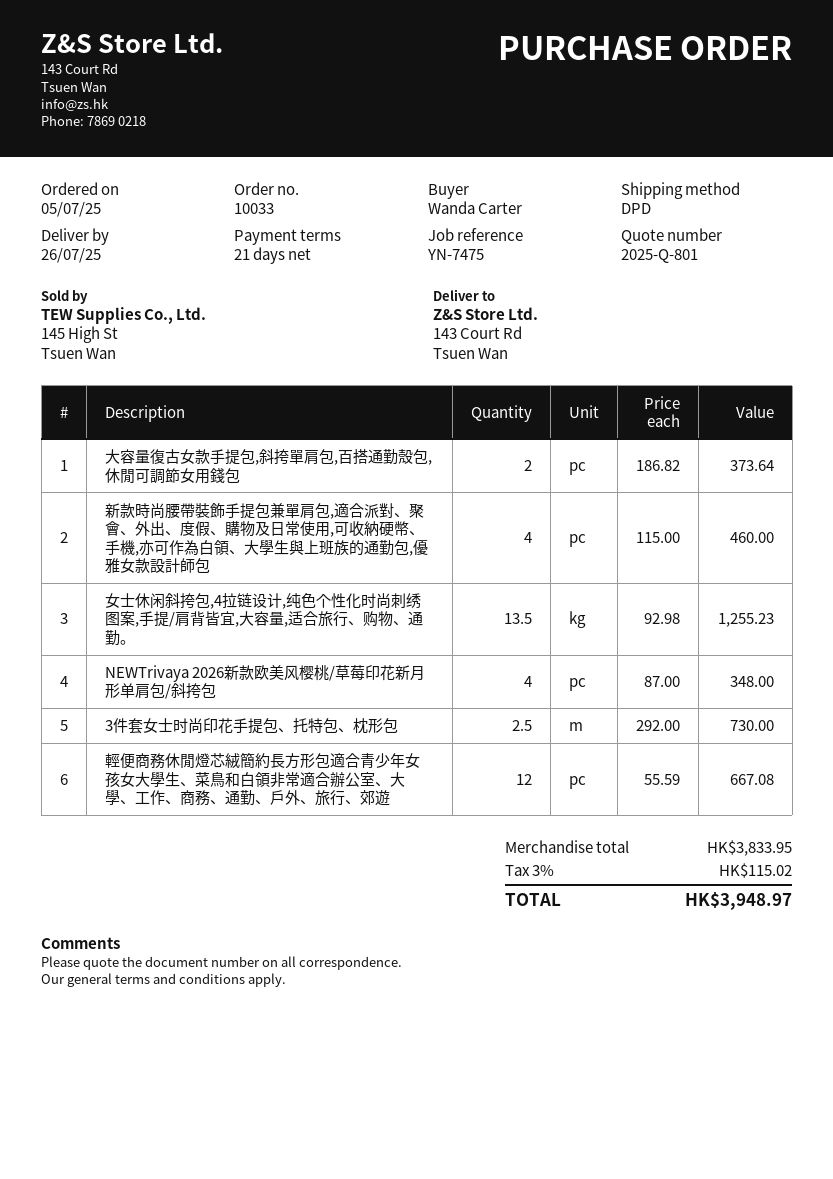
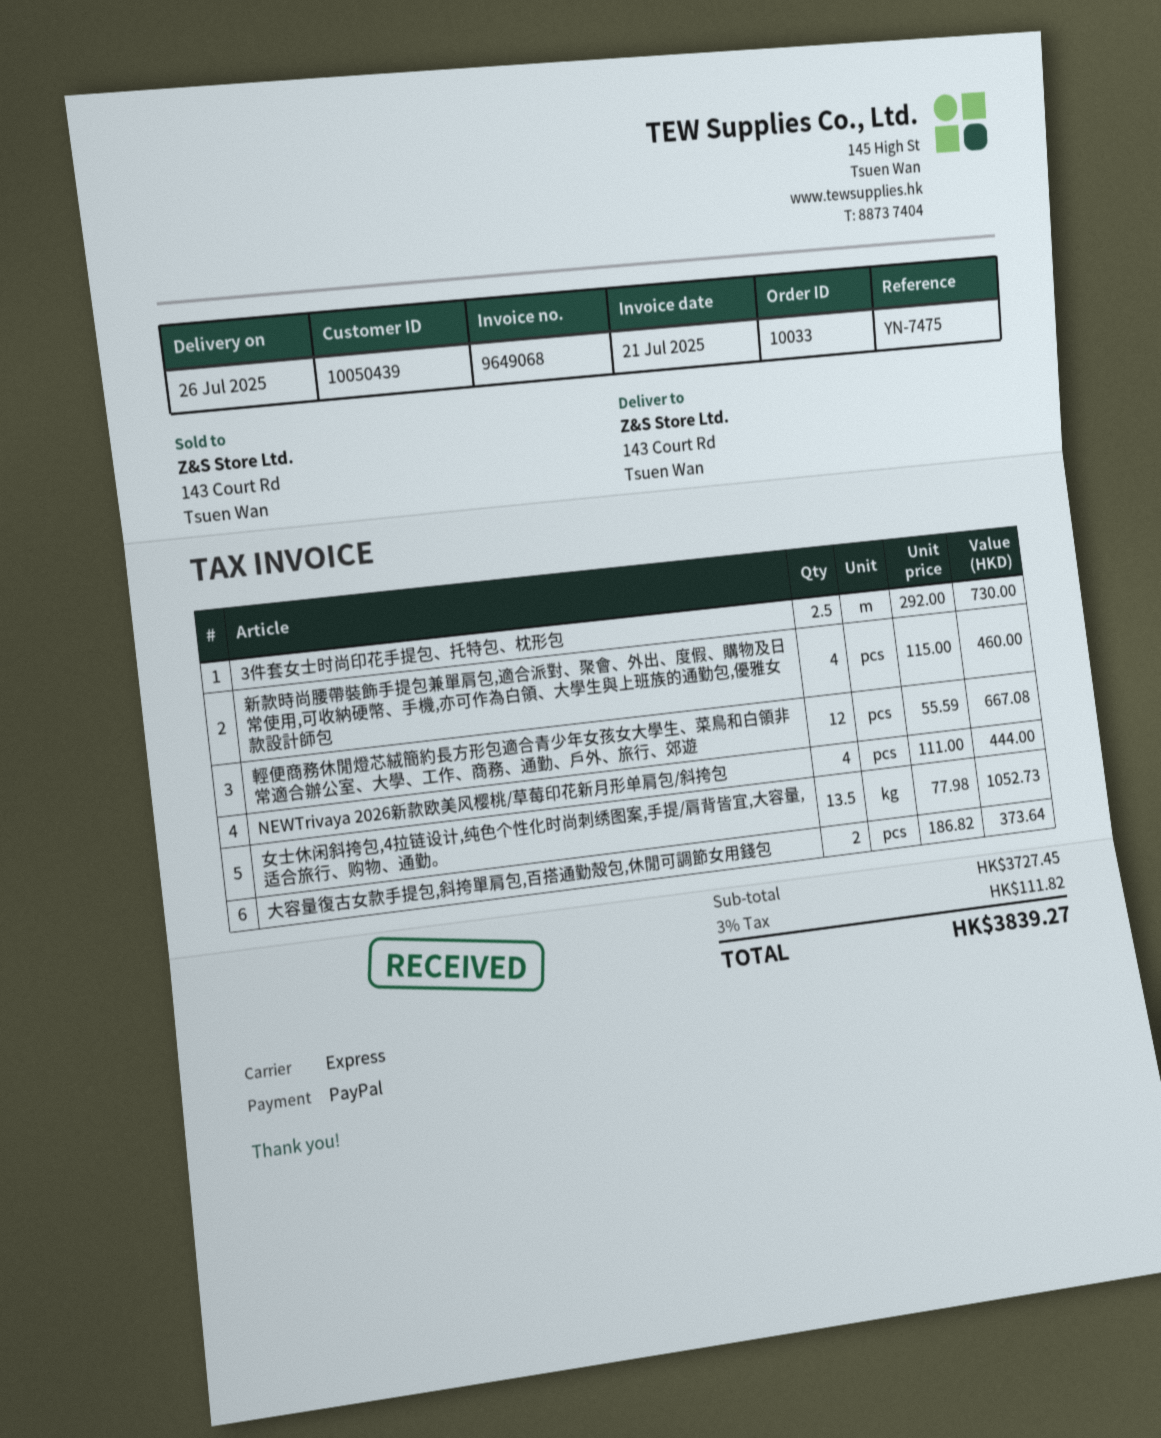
shipping method: DPD -> express
女士休闲斜挎包,4拉链设计,纯色个性化时尚刺绣图案,手提/肩背皆宜,大容量,适合旅行、购物、通勤。: 13.5 x 92.98 = 1255.23 -> 13.5 x 77.98 = 1052.73
NEWTrivaya 2026新款欧美风樱桃/草莓印花新月形单肩包/斜挎包: 4 x 87.00 = 348.00 -> 4 x 111.00 = 444.00
subtotal: 3833.95 -> 3727.45
tax: 3% = 115.02 -> 3% = 111.82
total: 3948.97 -> 3839.27

